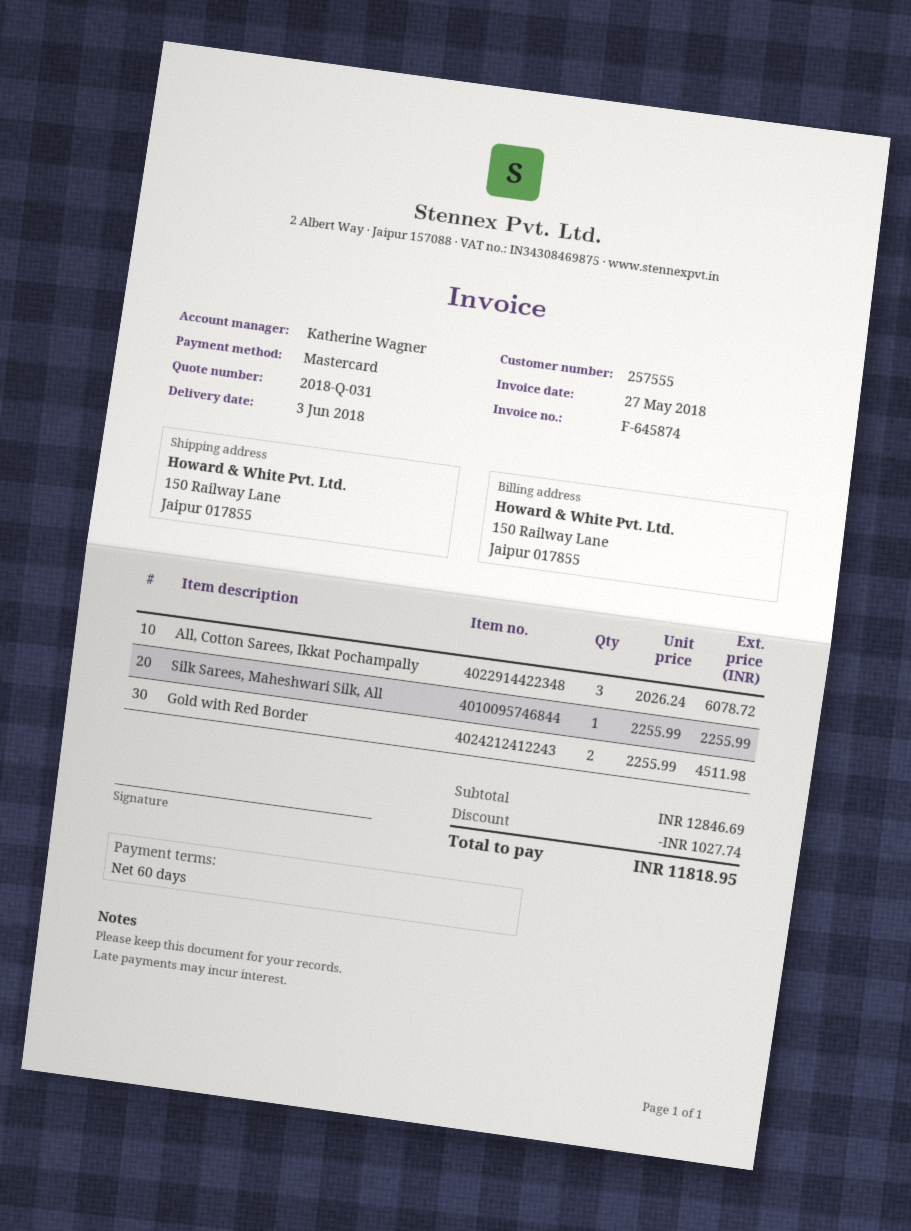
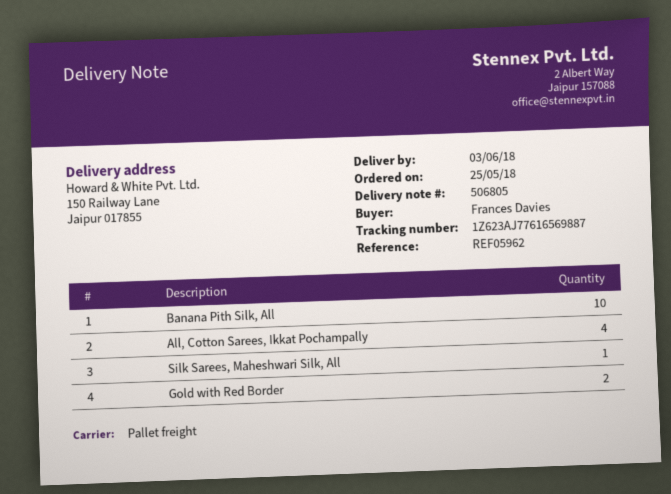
All, Cotton Sarees, Ikkat Pochampally: 3 -> 4
Banana Pith Silk, All: none -> 10

